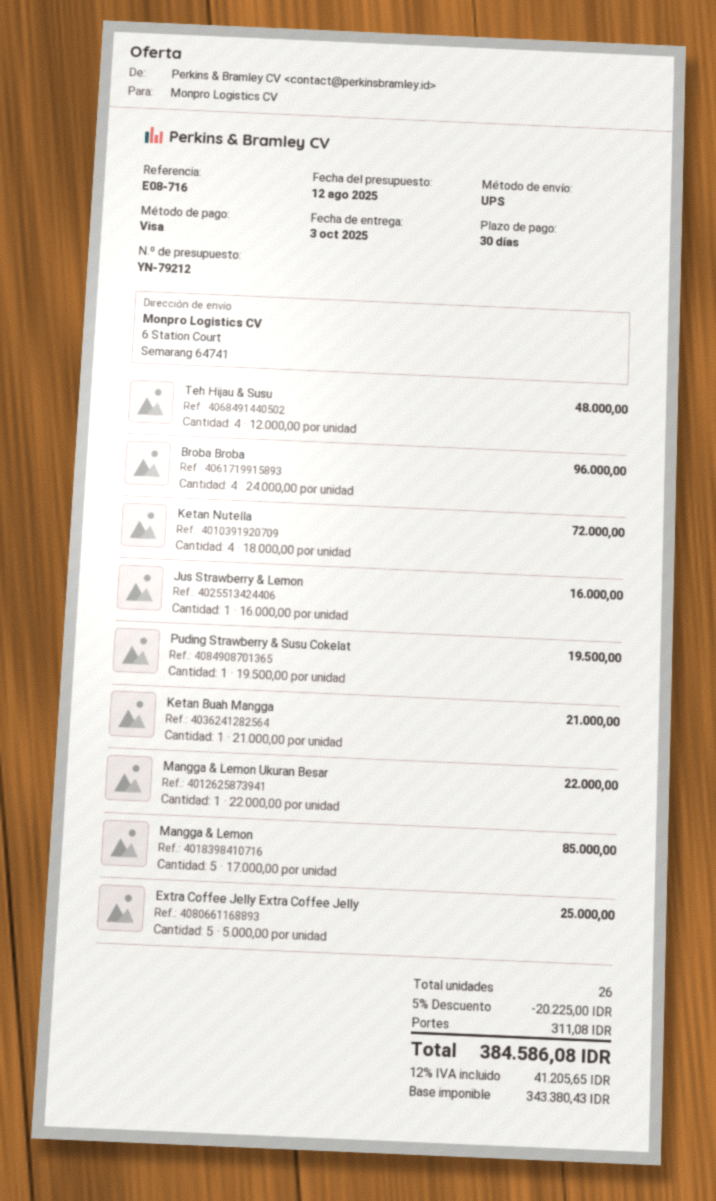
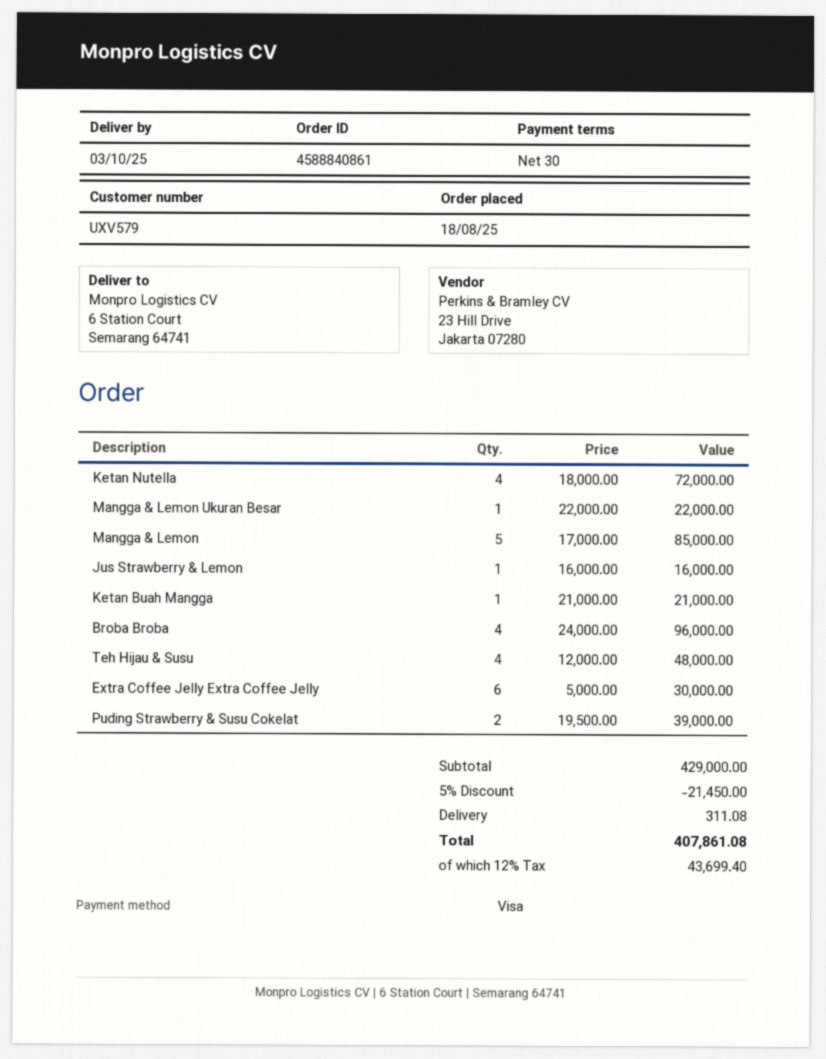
Puding Strawberry & Susu Cokelat: 1 x 19500.00 = 19500.00 -> 2 x 19500.00 = 39000.00
Extra Coffee Jelly Extra Coffee Jelly: 5 x 5000.00 = 25000.00 -> 6 x 5000.00 = 30000.00
discount: 5% = 20225.00 -> 5% = 21450.00
tax: 12% = 41205.65 -> 12% = 43699.40
total: 384586.08 -> 407861.08

